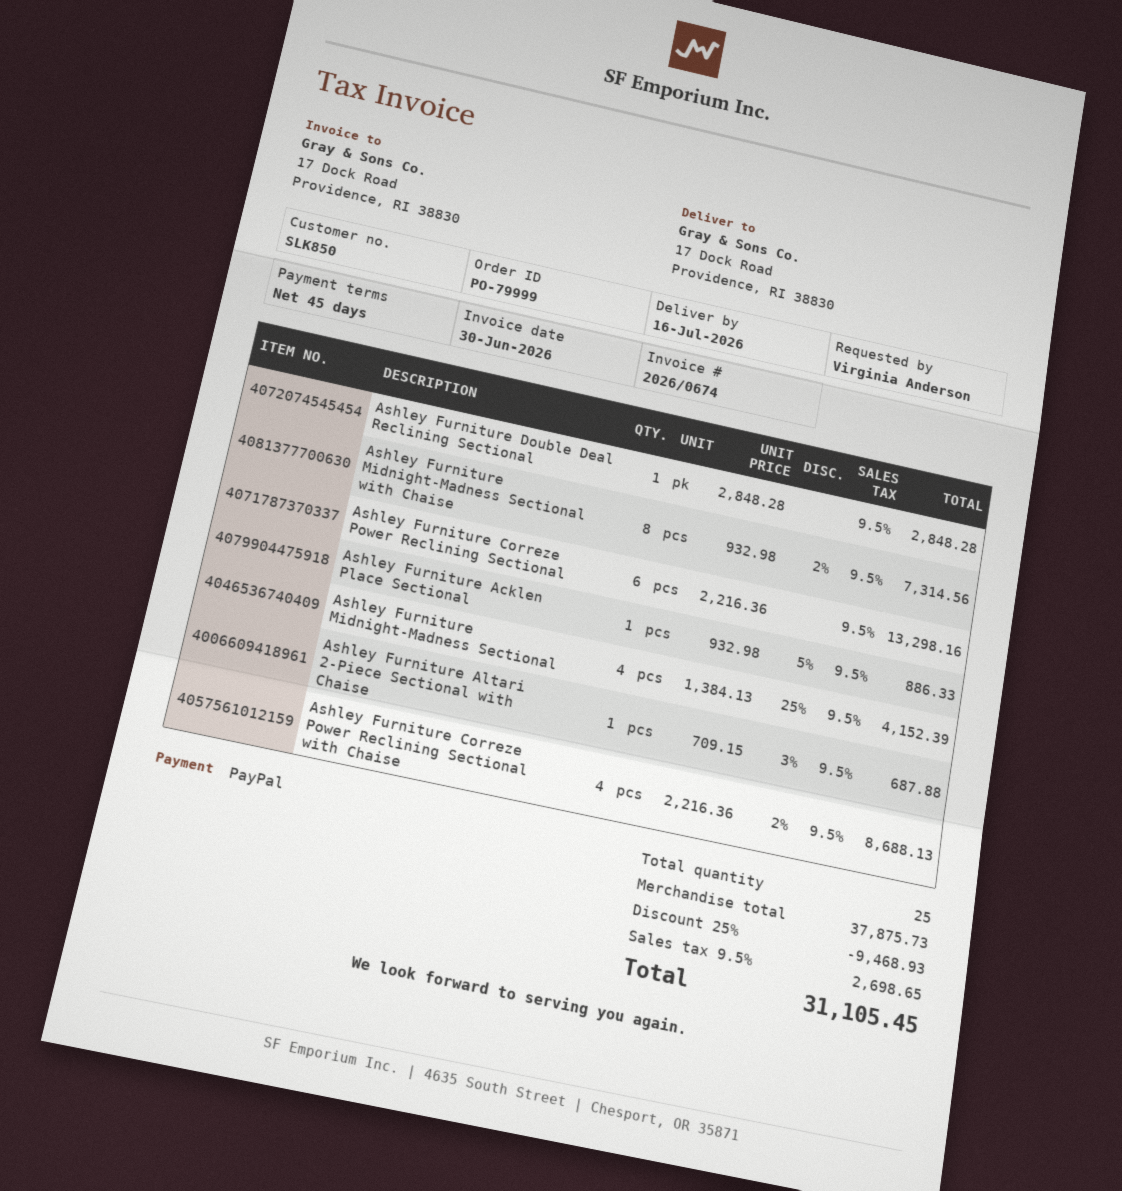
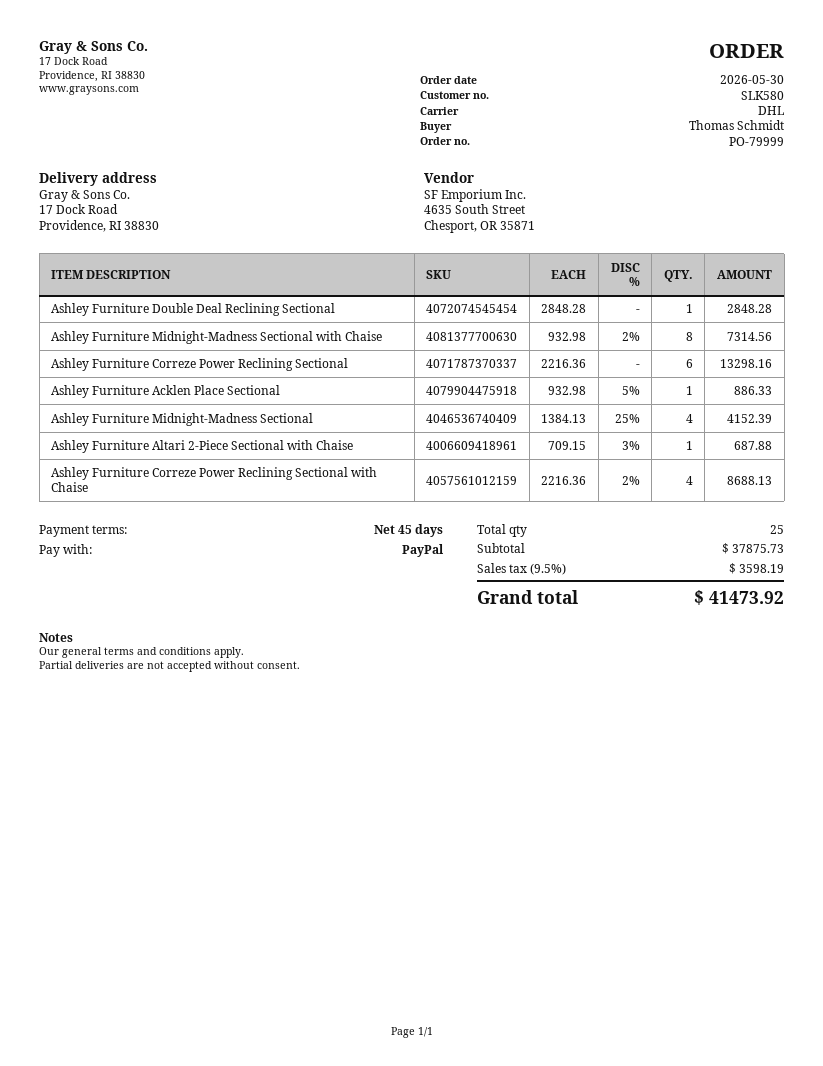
customer number: SLK850 -> SLK580
ordered by: Virginia Anderson -> Thomas Schmidt
discount: 25% = 9468.93 -> none
tax: 9.5% = 2698.65 -> 9.5% = 3598.19
total: 31105.45 -> 41473.92

